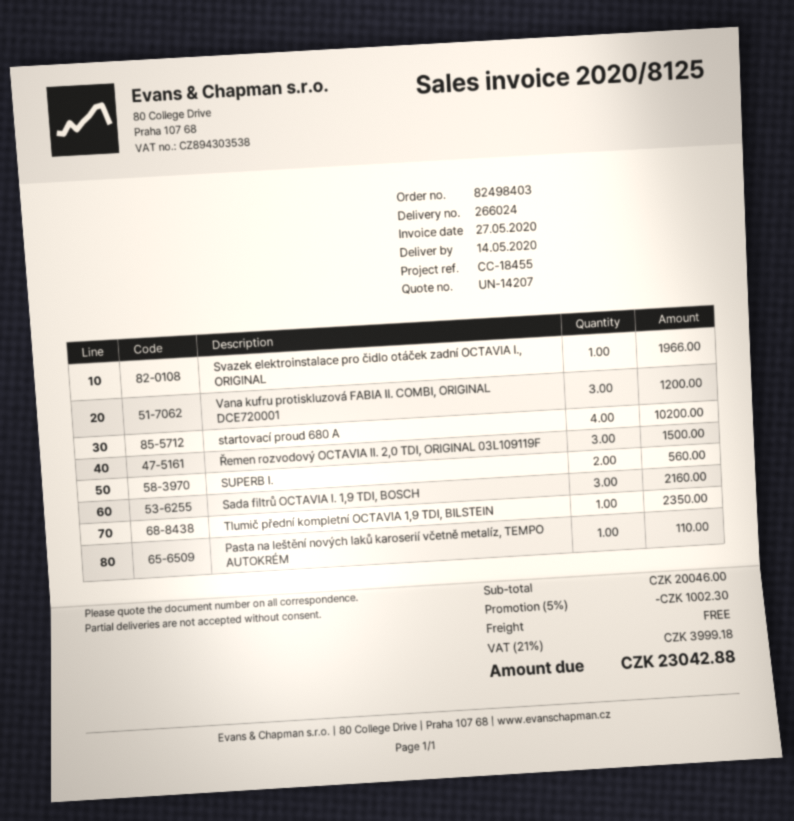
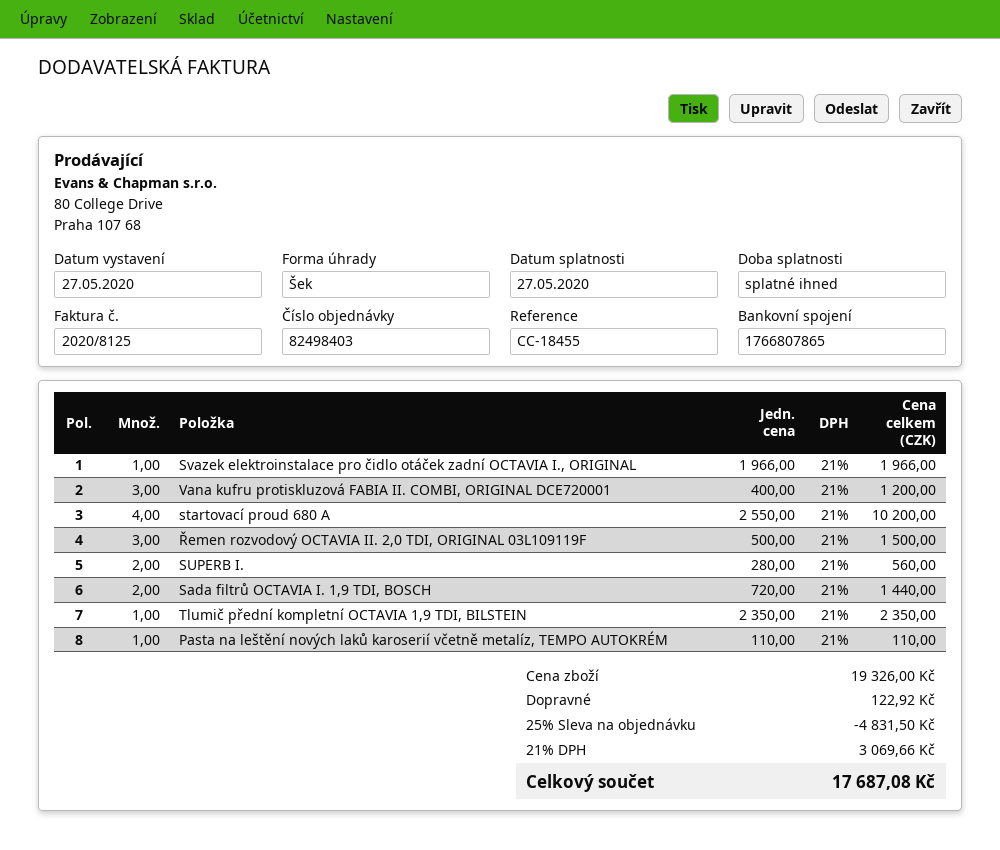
Sada filtrů OCTAVIA I. 1,9 TDI, BOSCH: 3 for 2160.00 -> 2 for 1440.00
subtotal: 20046.00 -> 19326.00
discount: 5% = 1002.30 -> 25% = 4831.50
shipping: 0.00 -> 122.92
tax: 21% = 3999.18 -> 21% = 3069.66
total: 23042.88 -> 17687.08

